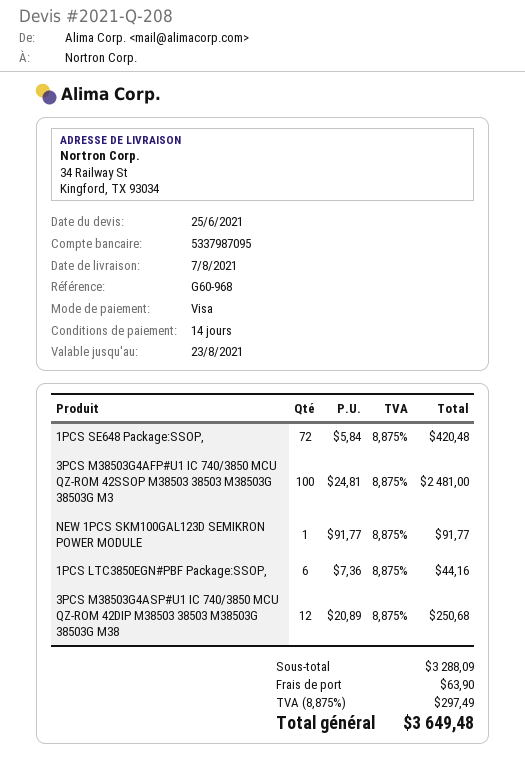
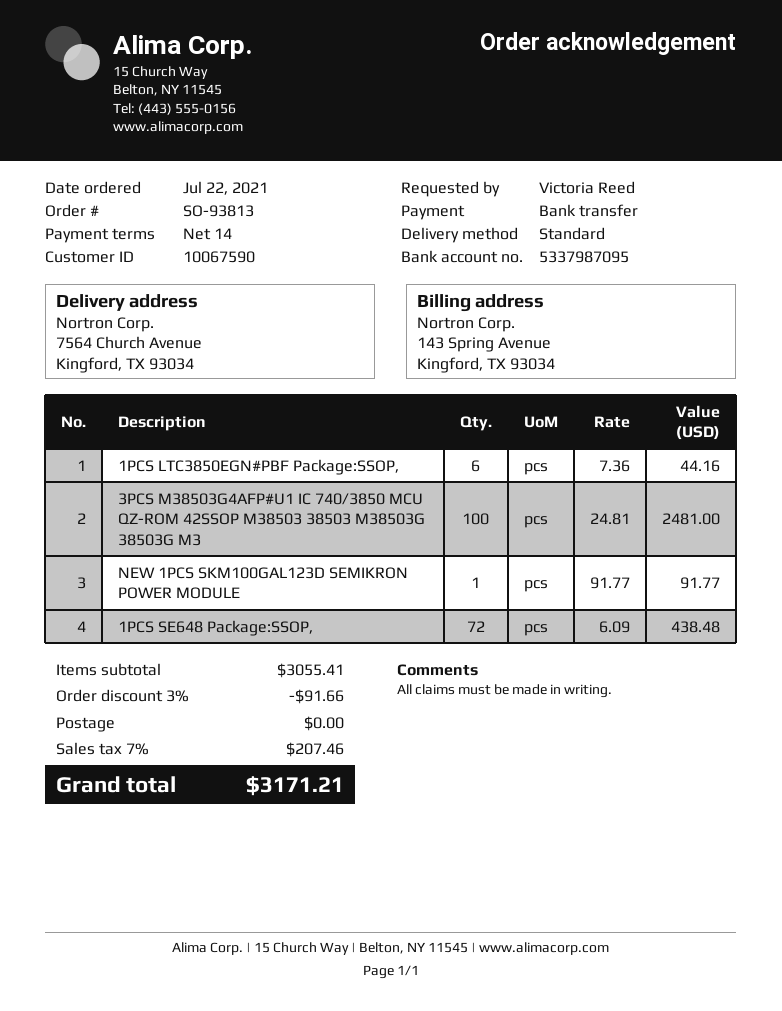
payment method: Visa -> bank transfer
ship to: 34 Railway St, Kingford, TX 93034 -> 7564 Church Avenue, Kingford, TX 93034
1PCS SE648 Package:SSOP,: 72 x 5.84 = 420.48 -> 72 x 6.09 = 438.48
3PCS M38503G4ASP#U1 IC 740/3850 MCU QZ-ROM 42DIP M38503 38503 M38503G 38503G M38: 12 x 20.89 = 250.68 -> none
subtotal: 3288.09 -> 3055.41
discount: none -> 3% = 91.66
shipping: 63.90 -> 0.00
tax: 8.875% = 297.49 -> 7% = 207.46
total: 3649.48 -> 3171.21

